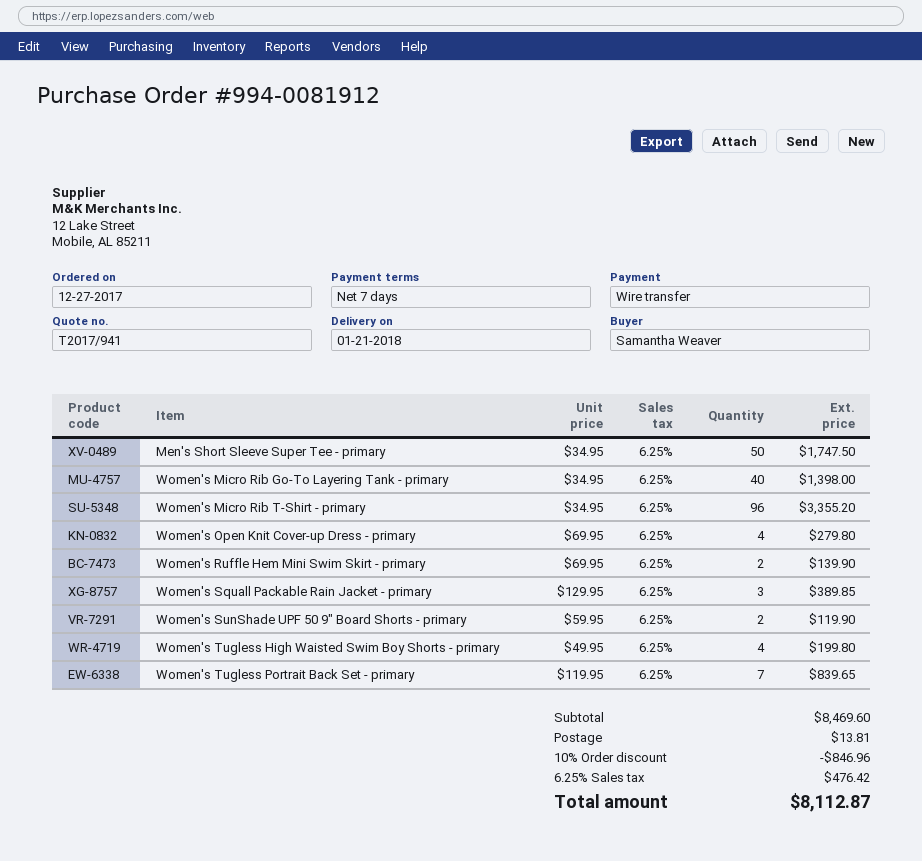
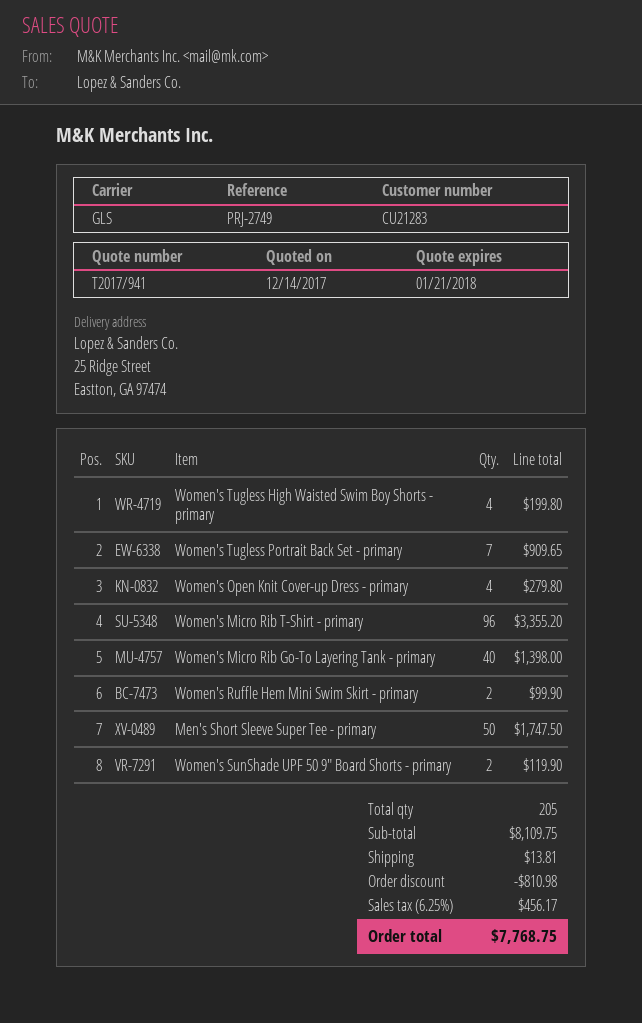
Women's Ruffle Hem Mini Swim Skirt - primary: 2 for 139.90 -> 2 for 99.90
Women's Squall Packable Rain Jacket - primary: 3 for 389.85 -> none
Women's Tugless Portrait Back Set - primary: 7 for 839.65 -> 7 for 909.65
subtotal: 8469.60 -> 8109.75
discount: 846.96 -> 810.98
tax: 6.25% = 476.42 -> 6.25% = 456.17
total: 8112.87 -> 7768.75

